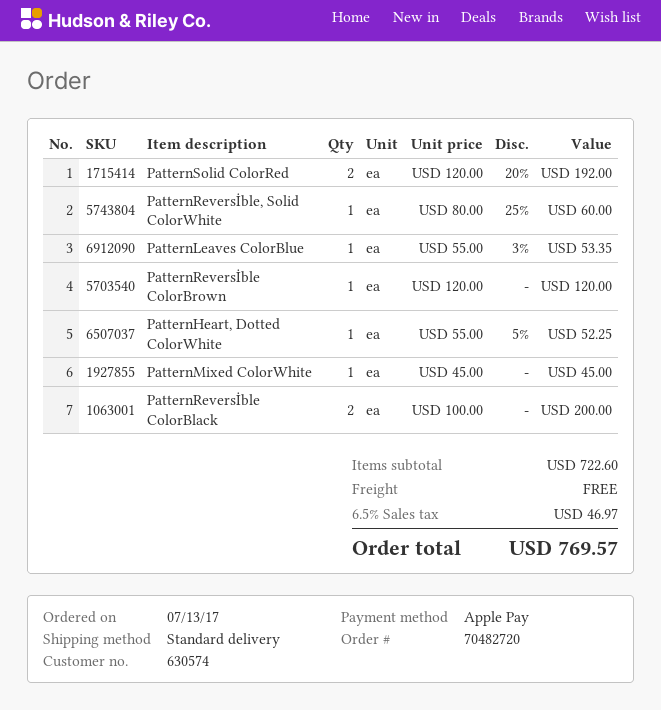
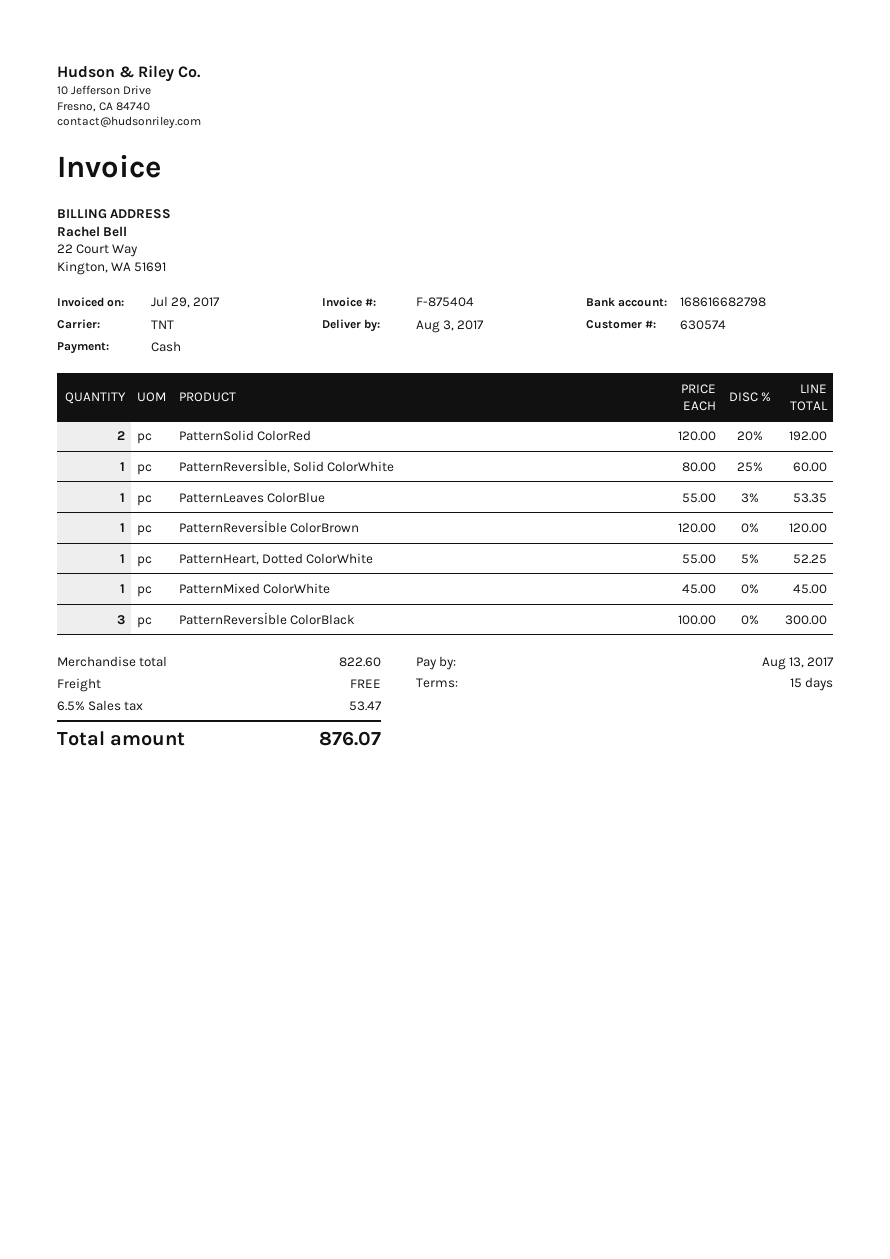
payment method: Apple Pay -> cash
shipping method: standard -> TNT
PatternReversİble ColorBlack: 2 x 100.00 = 200.00 -> 3 x 100.00 = 300.00
subtotal: 722.60 -> 822.60
tax: 6.5% = 46.97 -> 6.5% = 53.47
total: 769.57 -> 876.07

